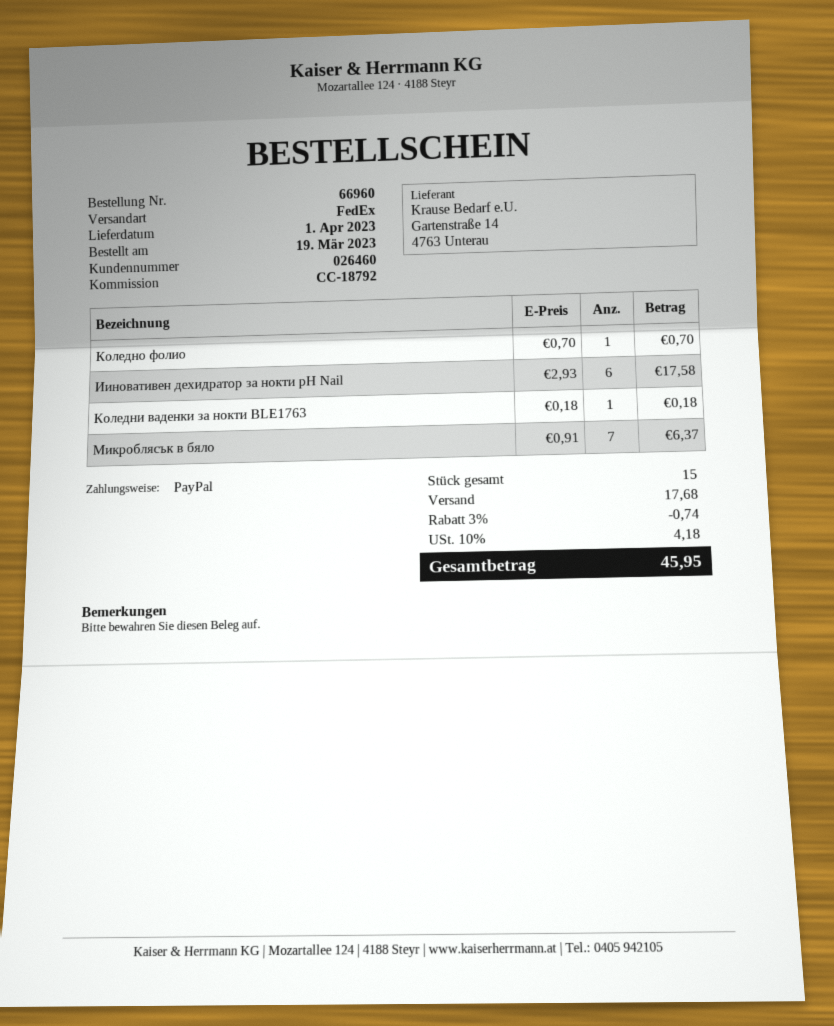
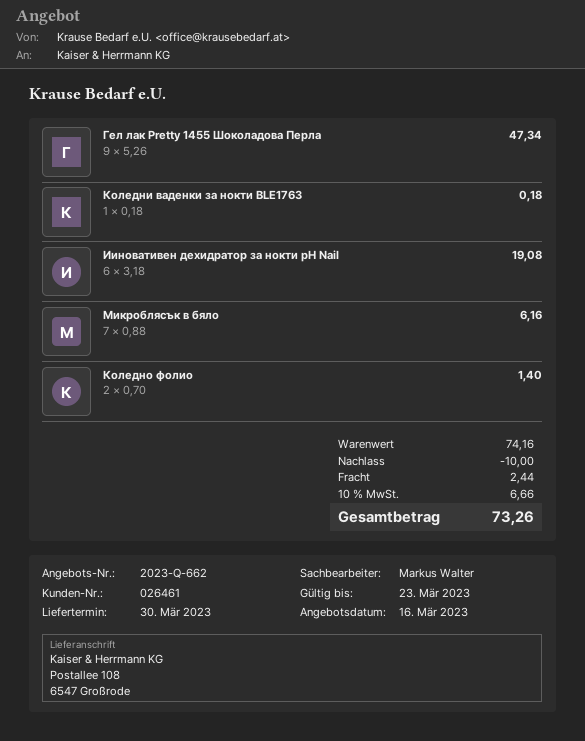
delivery date: 2023-04-01 -> 2023-03-30
customer number: 026460 -> 026461
Коледно фолио: 1 x 0.70 = 0.70 -> 2 x 0.70 = 1.40
Ииновативен дехидратор за нокти pH Nail: 6 x 2.93 = 17.58 -> 6 x 3.18 = 19.08
Микроблясък в бяло: 7 x 0.91 = 6.37 -> 7 x 0.88 = 6.16
Гел лак Pretty 1455 Шоколадова Перла: none -> 9 x 5.26 = 47.34
discount: 0.74 -> 10.00
shipping: 17.68 -> 2.44
tax: 10% = 4.18 -> 10% = 6.66
total: 45.95 -> 73.26

